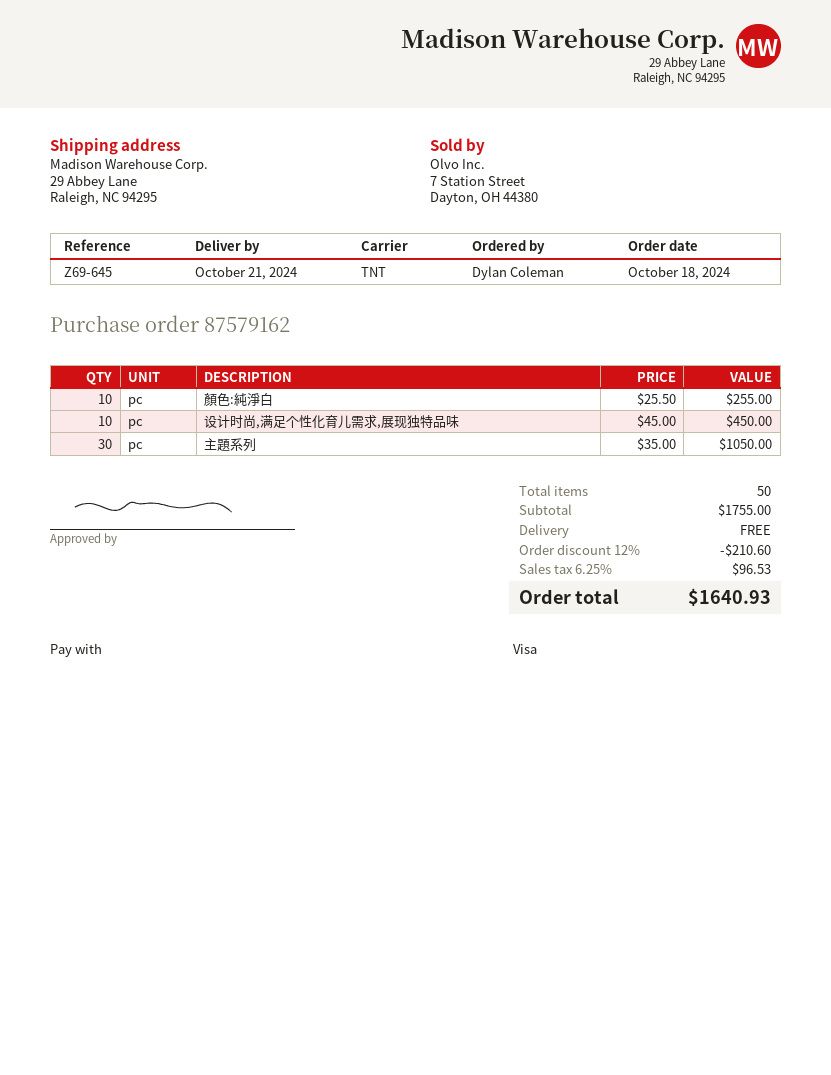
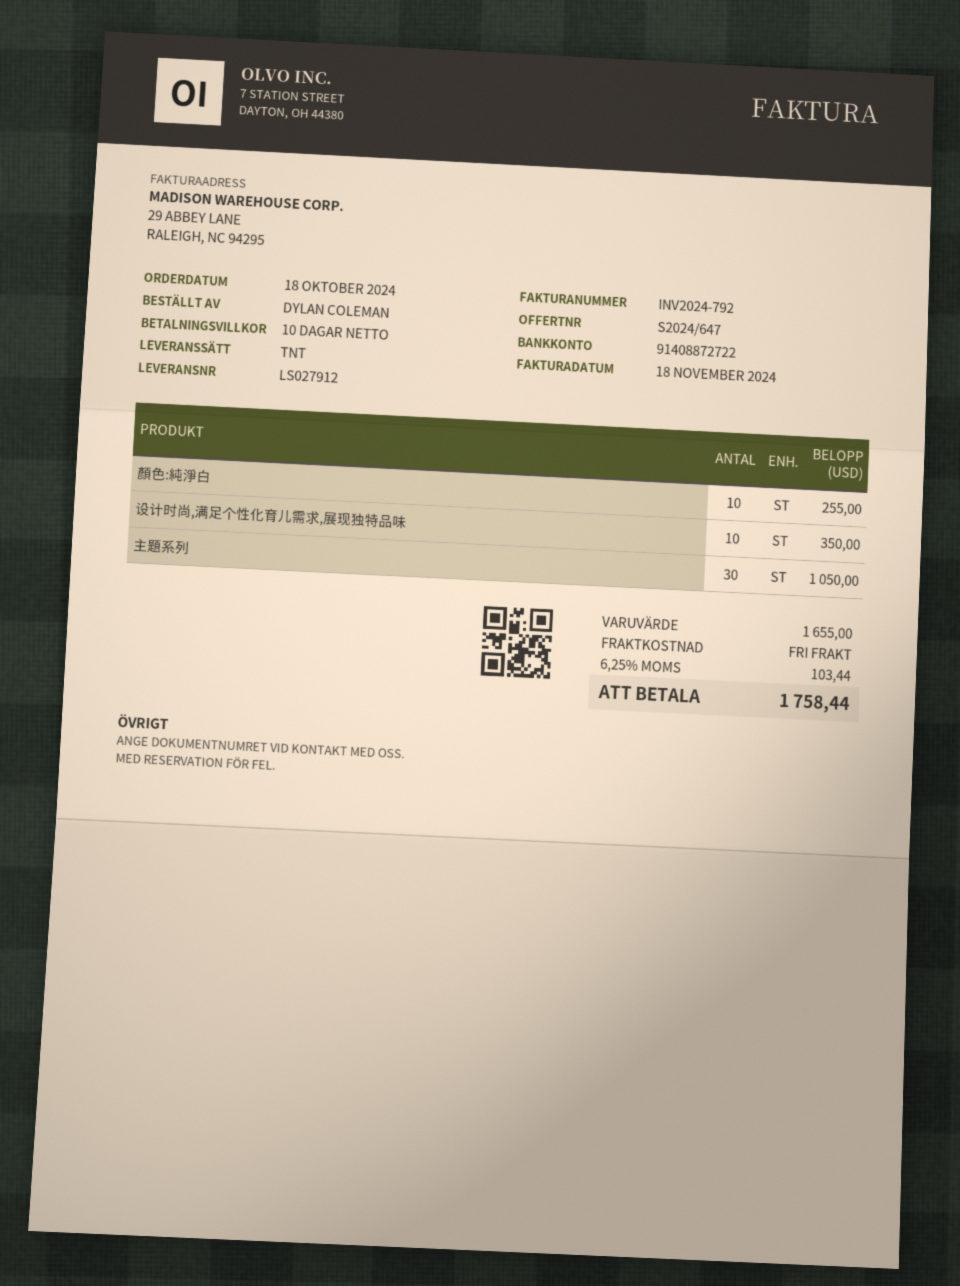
设计时尚,满足个性化育儿需求,展现独特品味: 10 for 450.00 -> 10 for 350.00
subtotal: 1755.00 -> 1655.00
discount: 12% = 210.60 -> none
tax: 6.25% = 96.53 -> 6.25% = 103.44
total: 1640.93 -> 1758.44

